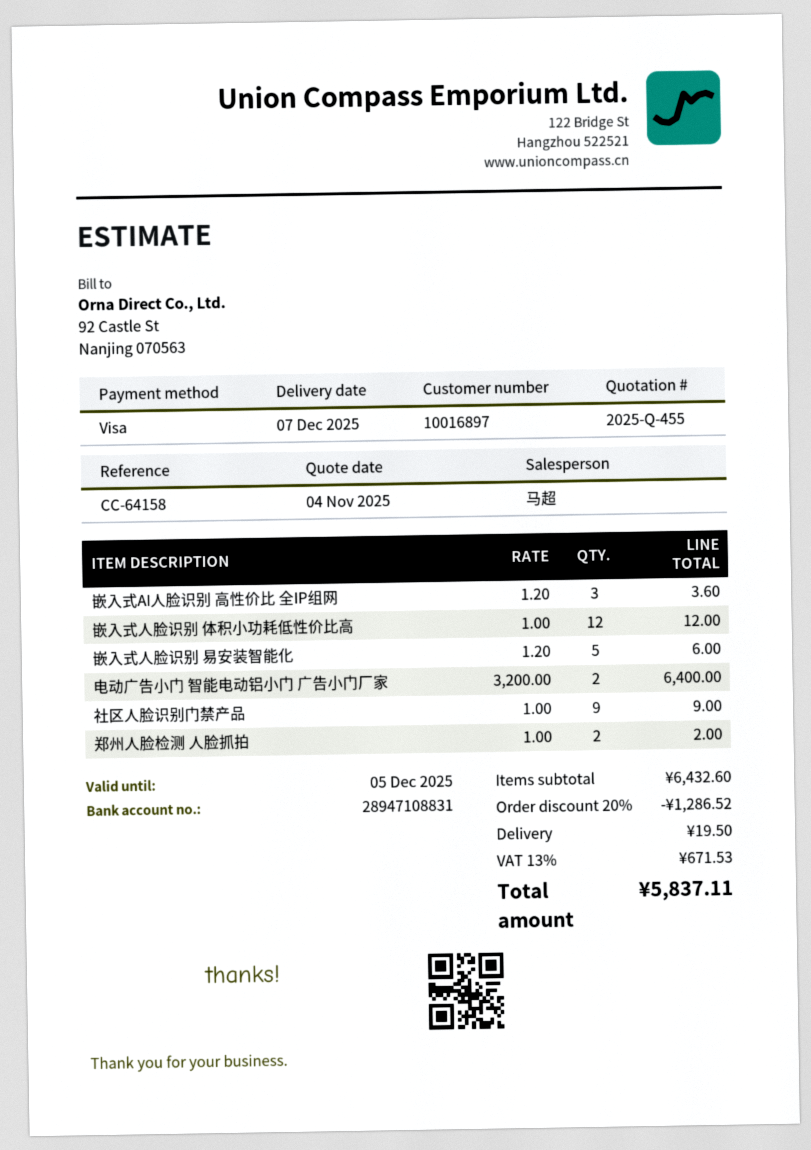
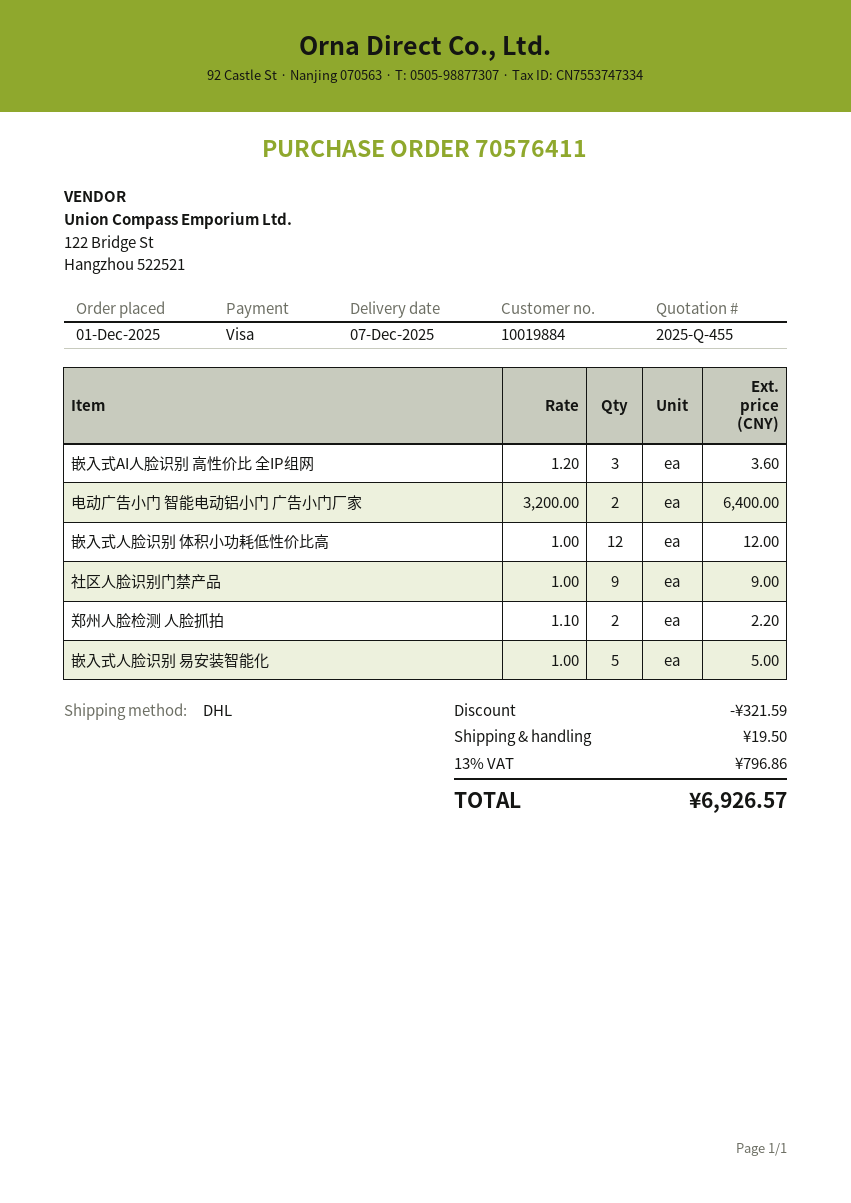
customer number: 10016897 -> 10019884
嵌入式人脸识别 易安装智能化: 5 x 1.20 = 6.00 -> 5 x 1.00 = 5.00
郑州人脸检测 人脸抓拍: 2 x 1.00 = 2.00 -> 2 x 1.10 = 2.20
discount: 1286.52 -> 321.59
tax: 13% = 671.53 -> 13% = 796.86
total: 5837.11 -> 6926.57

